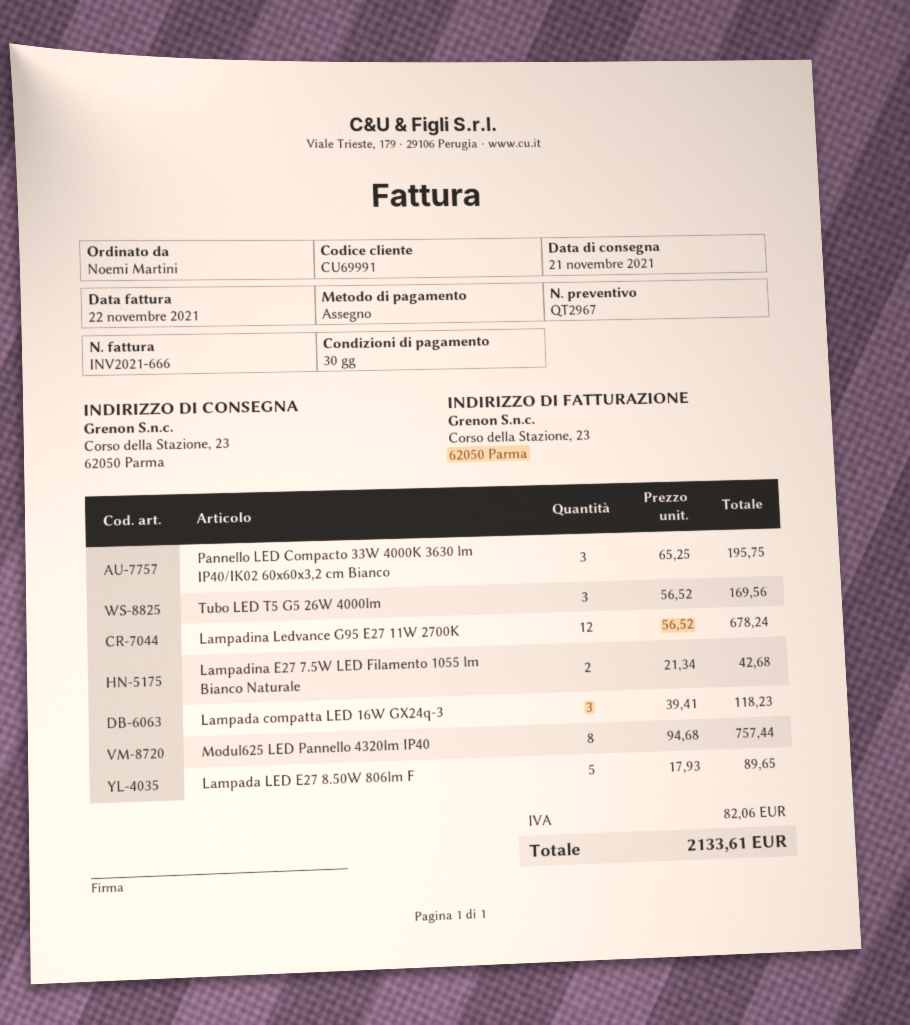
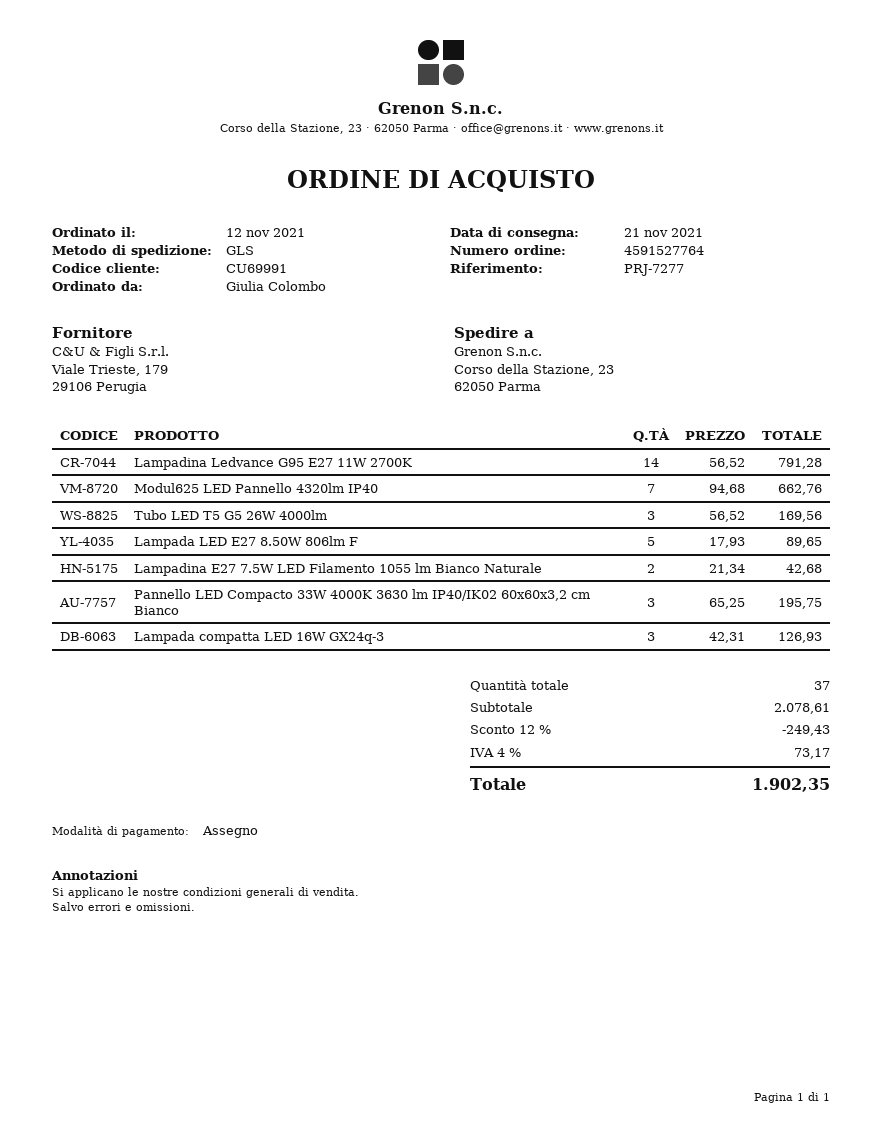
ordered by: Noemi Martini -> Giulia Colombo
Lampadina Ledvance G95 E27 11W 2700K: 12 x 56.52 = 678.24 -> 14 x 56.52 = 791.28
Lampada compatta LED 16W GX24q-3: 3 x 39.41 = 118.23 -> 3 x 42.31 = 126.93
Modul625 LED Pannello 4320lm IP40: 8 x 94.68 = 757.44 -> 7 x 94.68 = 662.76
discount: none -> 12% = 249.43
tax: 82.06 -> 73.17
total: 2133.61 -> 1902.35

